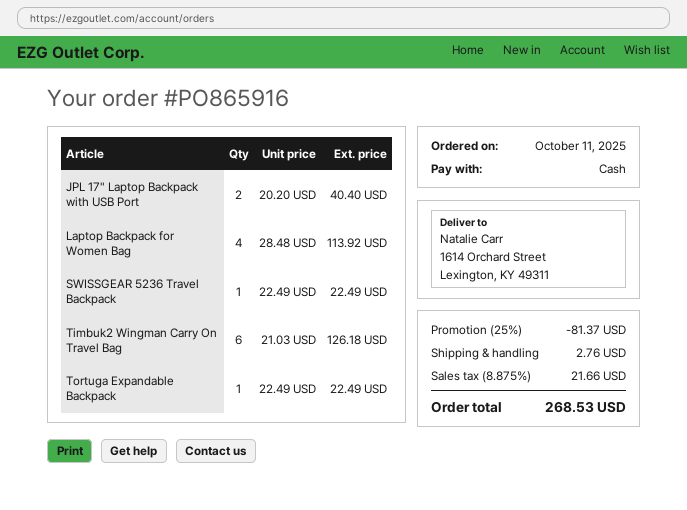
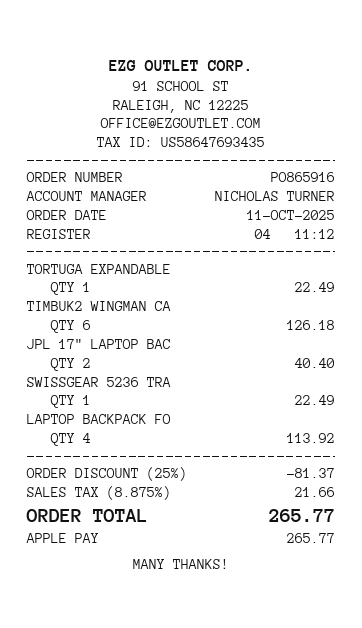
payment method: cash -> Apple Pay
shipping: 2.76 -> none
total: 268.53 -> 265.77

